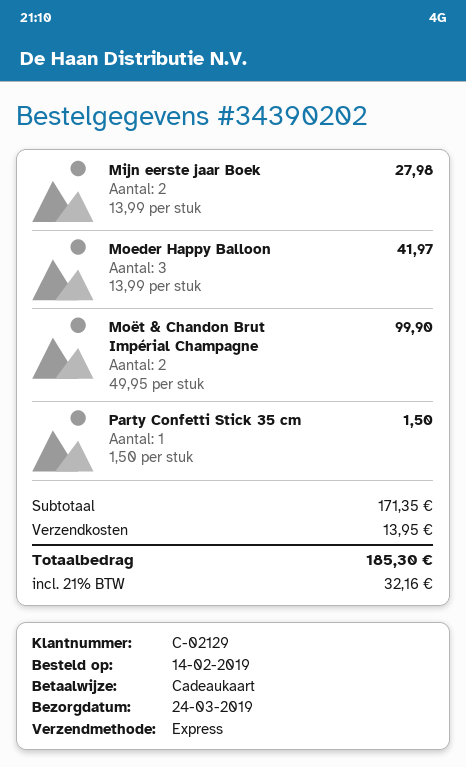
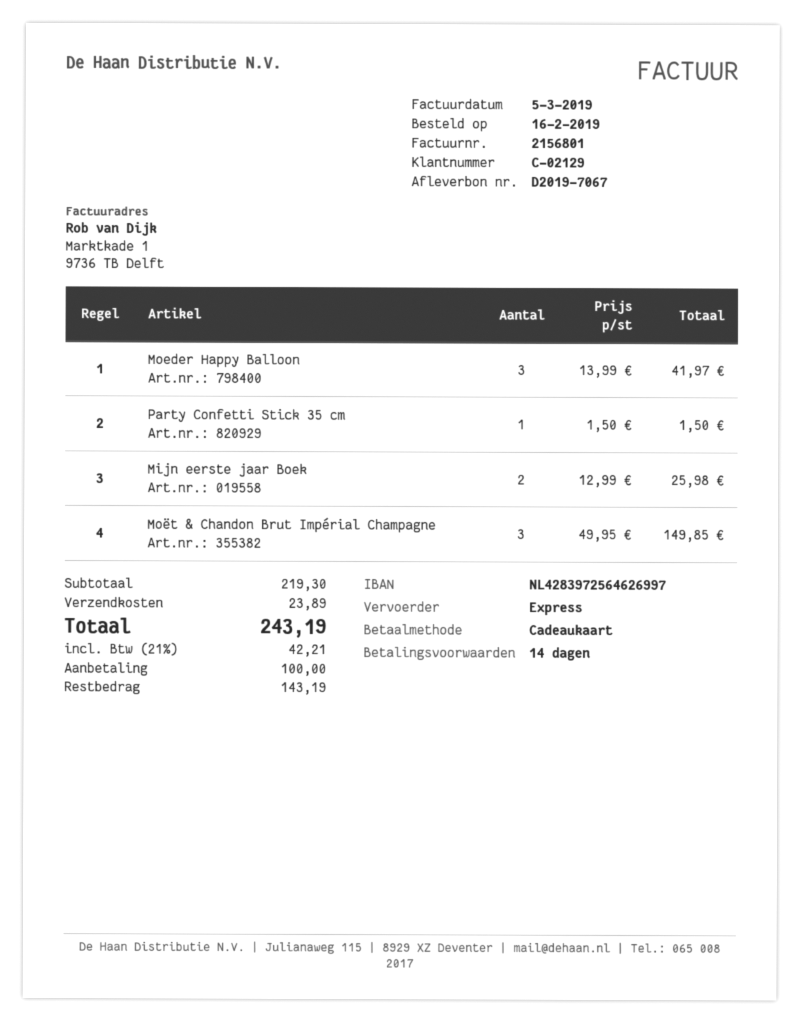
order date: 2019-02-14 -> 2019-02-16
Mijn eerste jaar Boek: 2 x 13.99 = 27.98 -> 2 x 12.99 = 25.98
Moët & Chandon Brut Impérial Champagne: 2 x 49.95 = 99.90 -> 3 x 49.95 = 149.85
subtotal: 171.35 -> 219.30
shipping: 13.95 -> 23.89
tax: 21% = 32.16 -> 21% = 42.21
total: 185.30 -> 243.19

